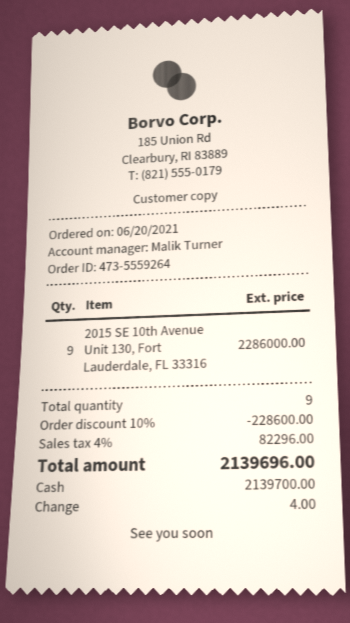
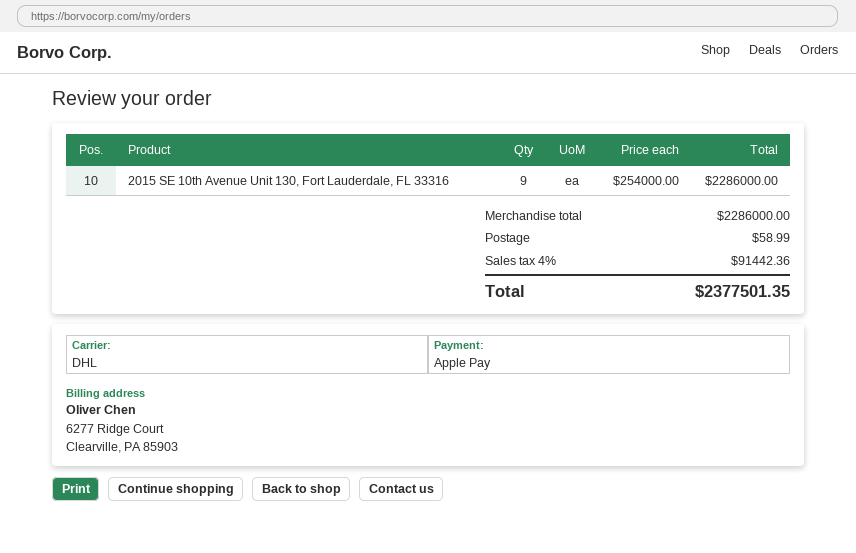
payment method: cash -> Apple Pay
discount: 10% = 228600.00 -> none
shipping: none -> 58.99
tax: 4% = 82296.00 -> 4% = 91442.36
total: 2139696.00 -> 2377501.35

